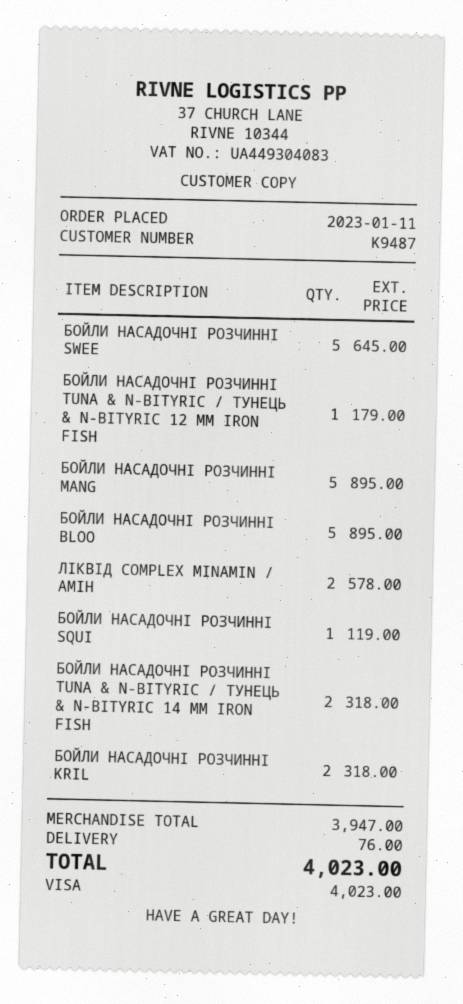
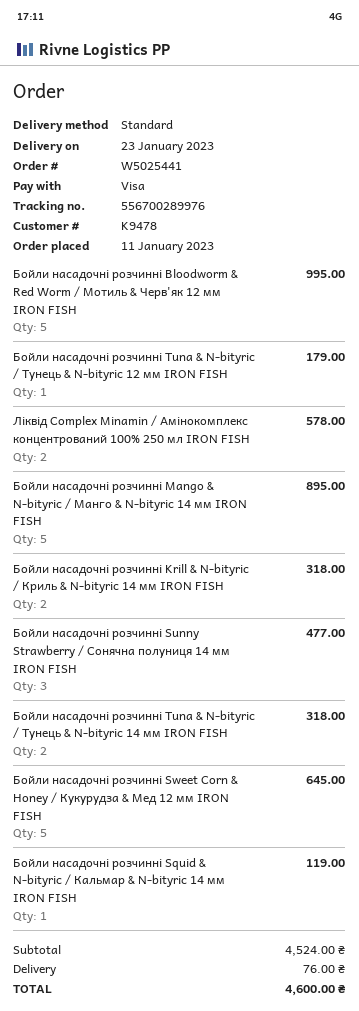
customer number: K9487 -> K9478
БОЙЛИ НАСАДОЧНІ РОЗЧИННІ BLOO: 5 for 895.00 -> 5 for 995.00
Бойли насадочні розчинні Sunny Strawberry / Сонячна полуниця 14 мм IRON FISH: none -> 3 for 477.00
subtotal: 3947.00 -> 4524.00
total: 4023.00 -> 4600.00

